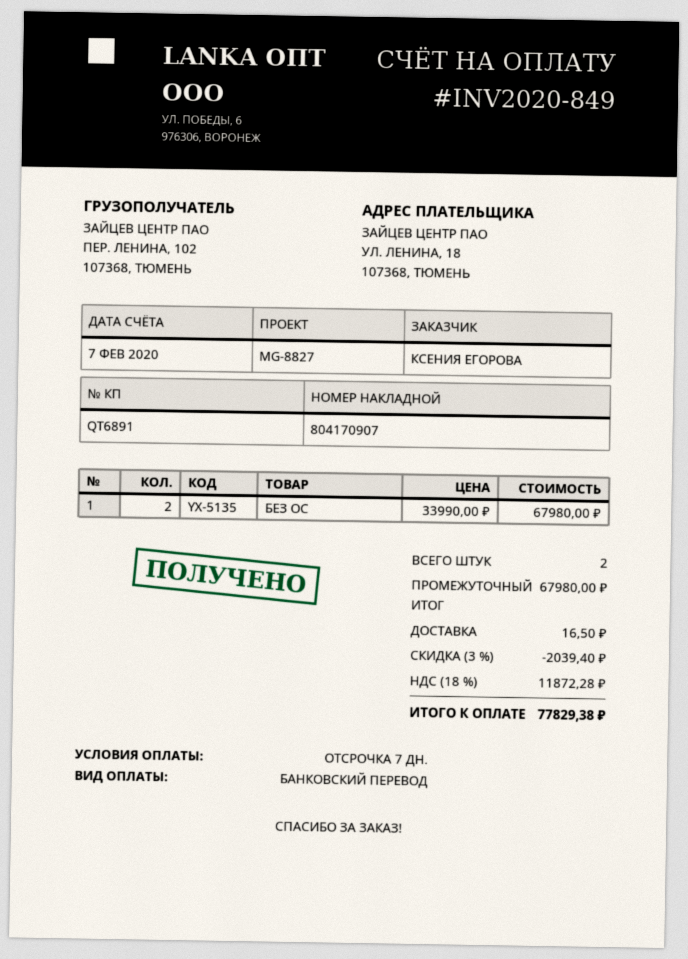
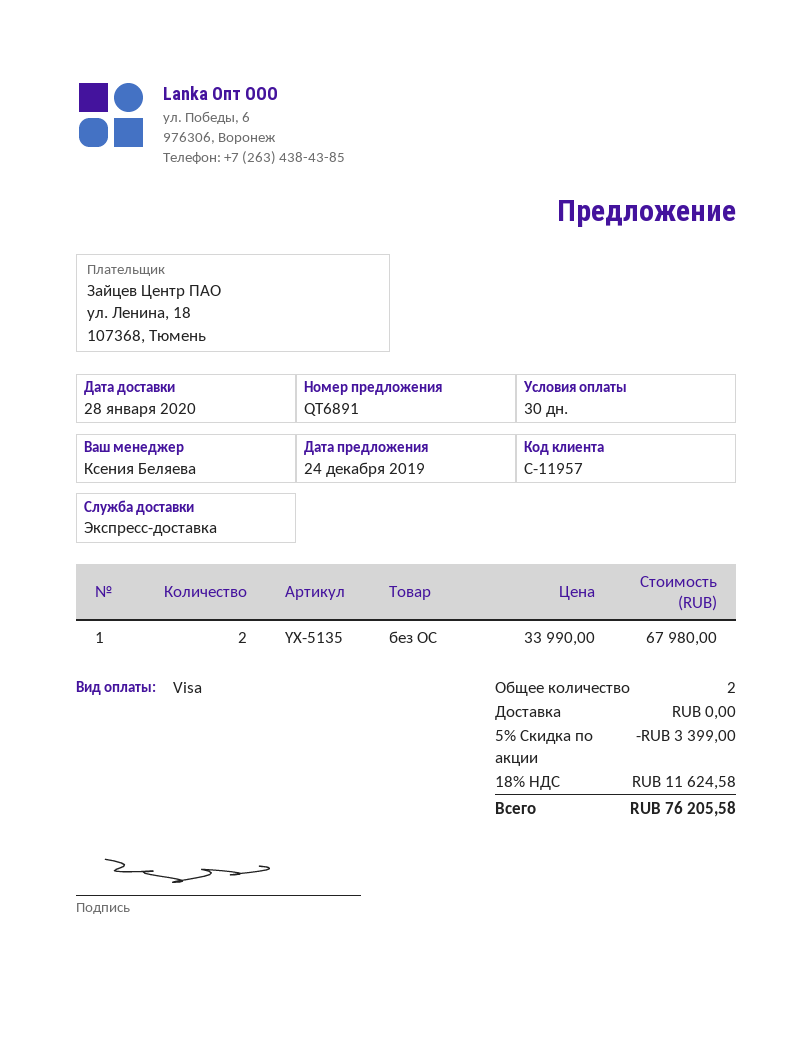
payment terms: 7 days -> 30 days
payment method: bank transfer -> Visa
discount: 3% = 2039.40 -> 5% = 3399.00
shipping: 16.50 -> 0.00
tax: 18% = 11872.28 -> 18% = 11624.58
total: 77829.38 -> 76205.58

